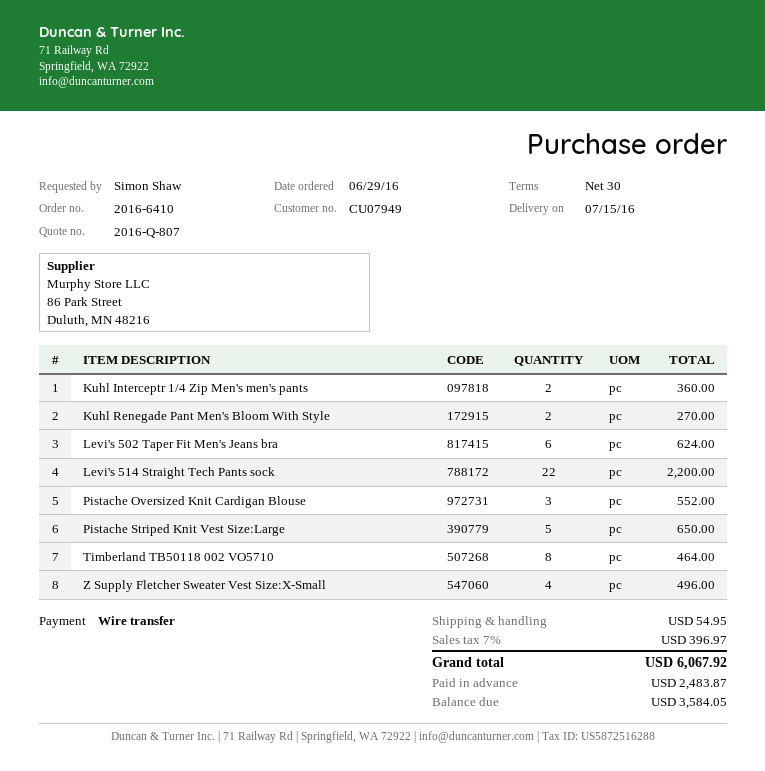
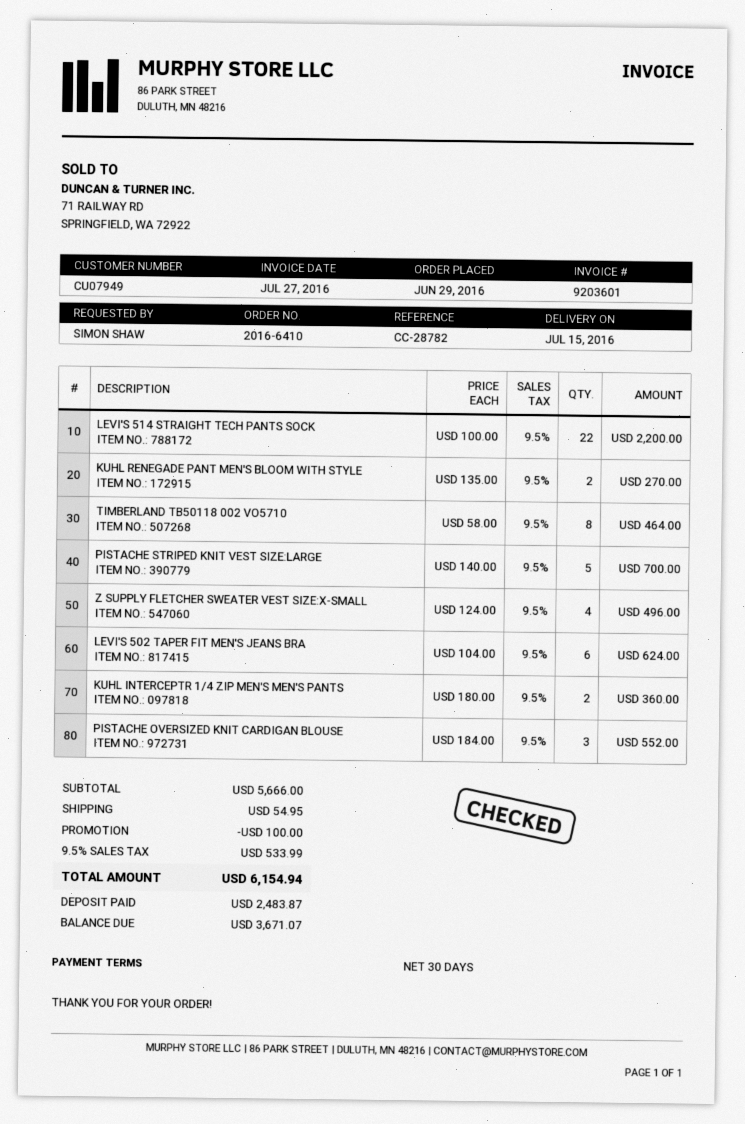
Pistache Striped Knit Vest Size:Large: 5 for 650.00 -> 5 for 700.00
discount: none -> 100.00
tax: 7% = 396.97 -> 9.5% = 533.99
total: 6067.92 -> 6154.94
balance: 3584.05 -> 3671.07

